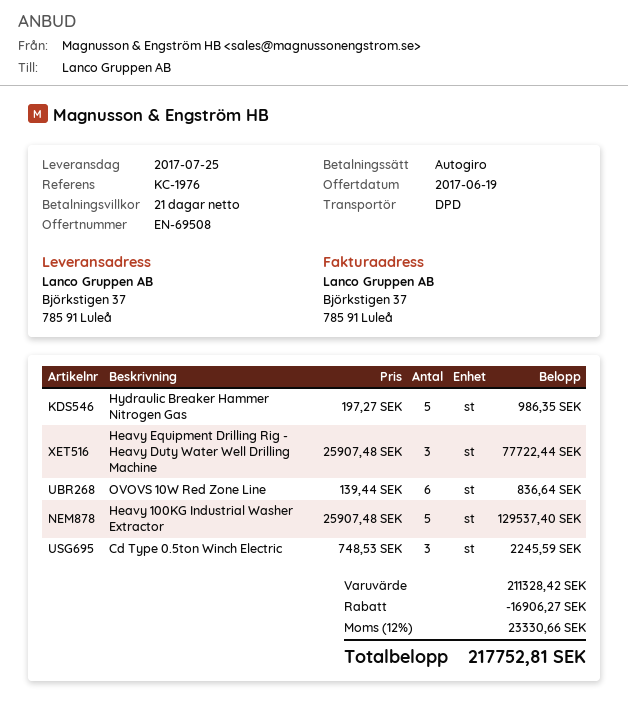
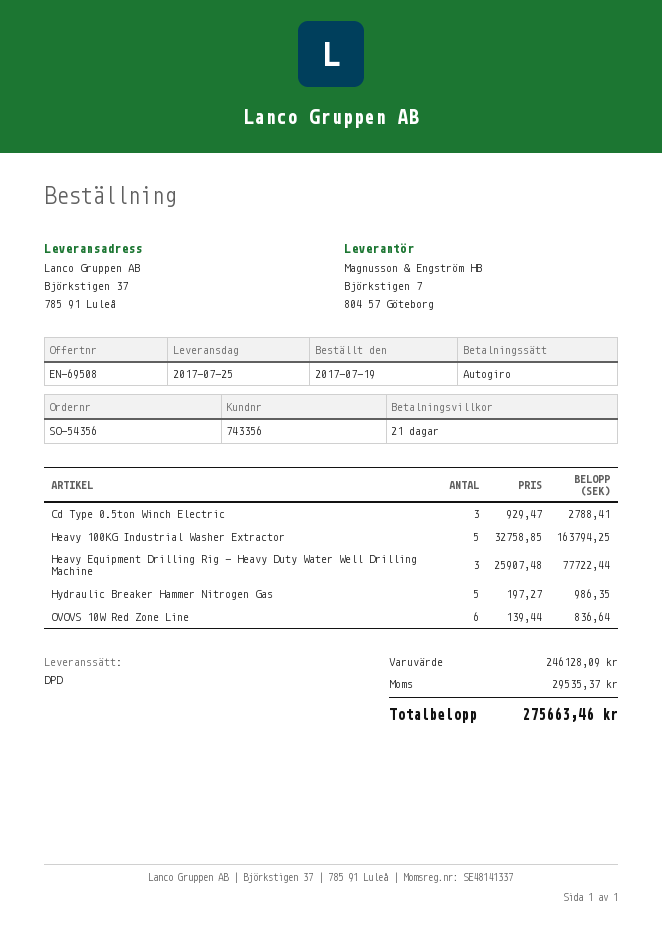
Heavy 100KG Industrial Washer Extractor: 5 x 25907.48 = 129537.40 -> 5 x 32758.85 = 163794.25
Cd Type 0.5ton Winch Electric: 3 x 748.53 = 2245.59 -> 3 x 929.47 = 2788.41
subtotal: 211328.42 -> 246128.09
discount: 16906.27 -> none
tax: 23330.66 -> 29535.37
total: 217752.81 -> 275663.46

